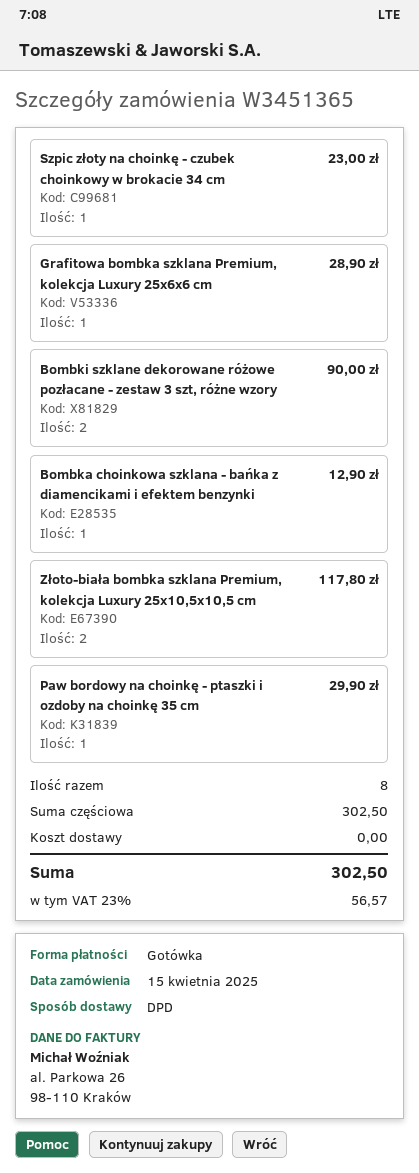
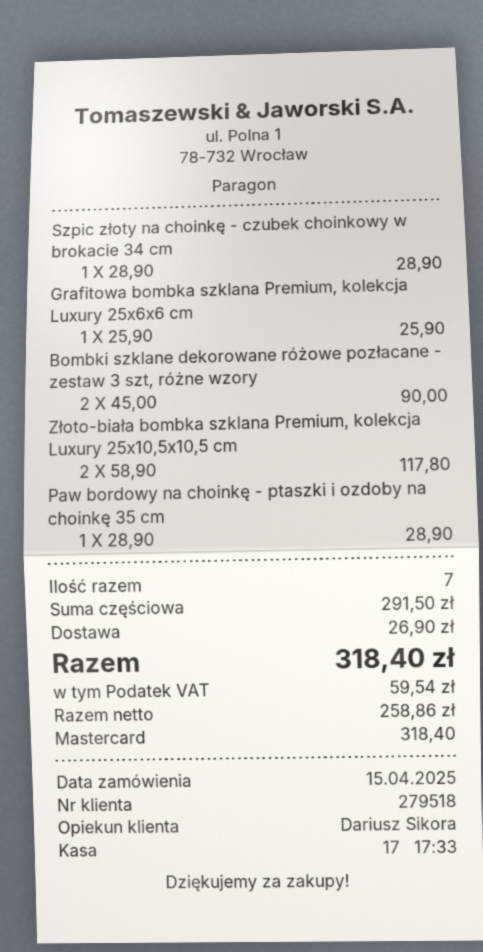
payment method: cash -> Mastercard
Szpic złoty na choinkę - czubek choinkowy w brokacie 34 cm: 1 for 23.00 -> 1 for 28.90
Grafitowa bombka szklana Premium, kolekcja Luxury 25x6x6 cm: 1 for 28.90 -> 1 for 25.90
Bombka choinkowa szklana - bańka z diamencikami i efektem benzynki: 1 for 12.90 -> none
Paw bordowy na choinkę - ptaszki i ozdoby na choinkę 35 cm: 1 for 29.90 -> 1 for 28.90
total quantity: 8 -> 7
subtotal: 302.50 -> 291.50
shipping: 0.00 -> 26.90
tax: 56.57 -> 59.54
total: 302.50 -> 318.40

